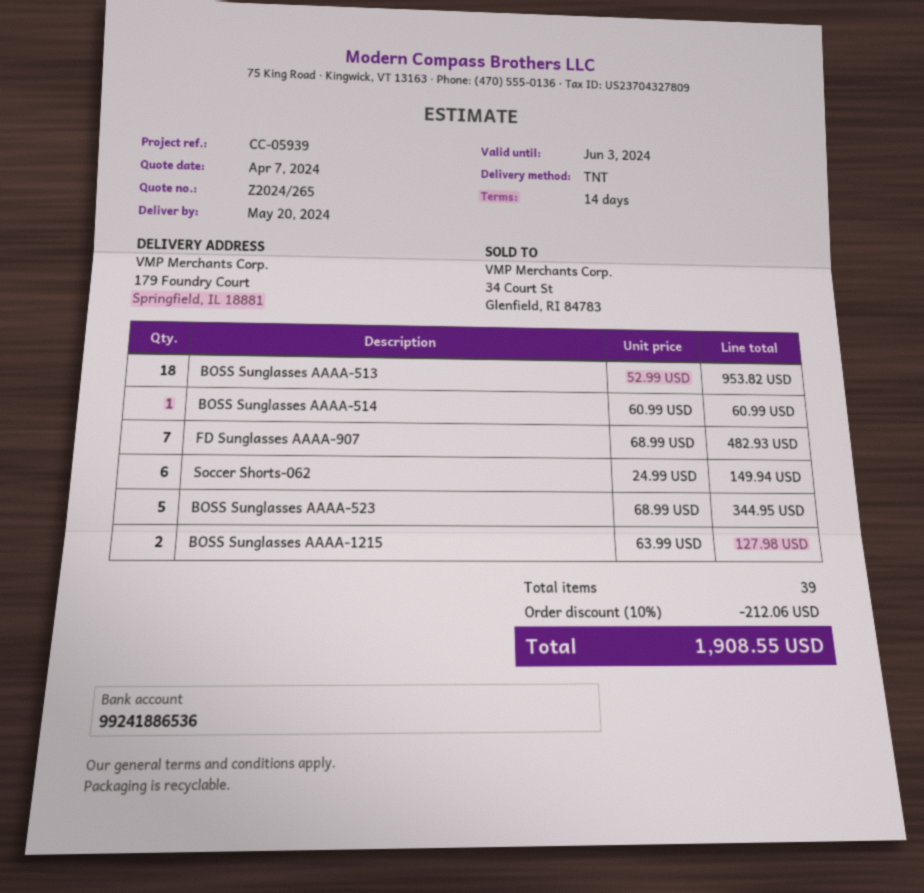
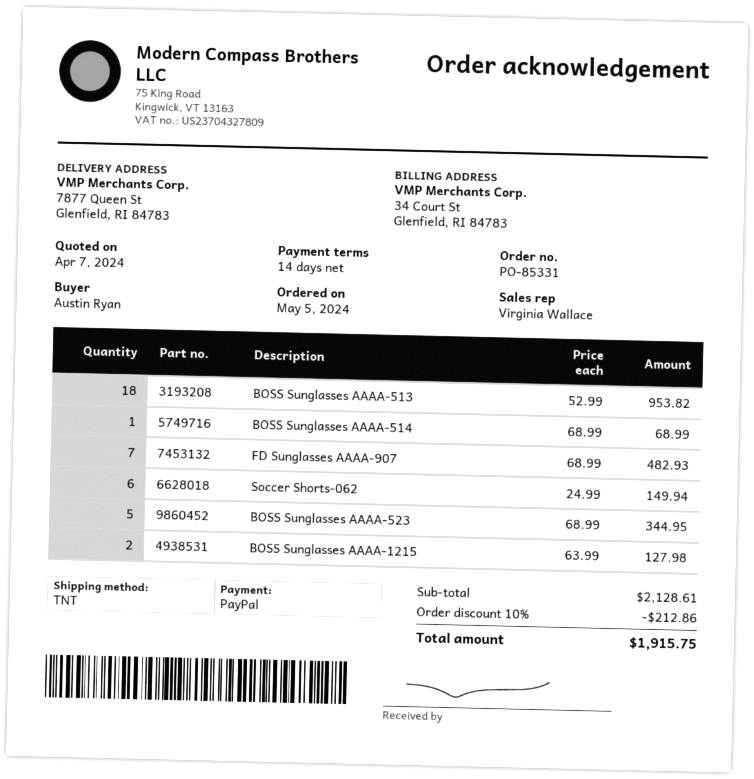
ship to: 179 Foundry Court, Springfield, IL 18881 -> 7877 Queen St, Glenfield, RI 84783
BOSS Sunglasses AAAA-514: 1 x 60.99 = 60.99 -> 1 x 68.99 = 68.99
discount: 10% = 212.06 -> 10% = 212.86
total: 1908.55 -> 1915.75

